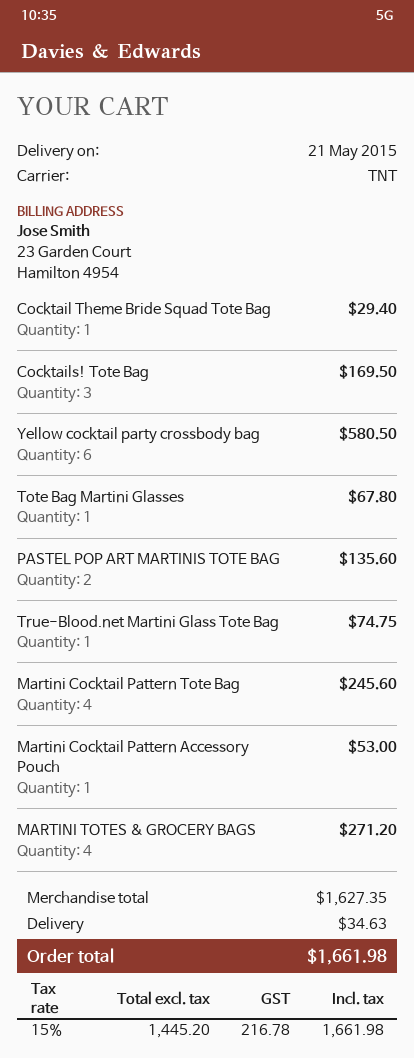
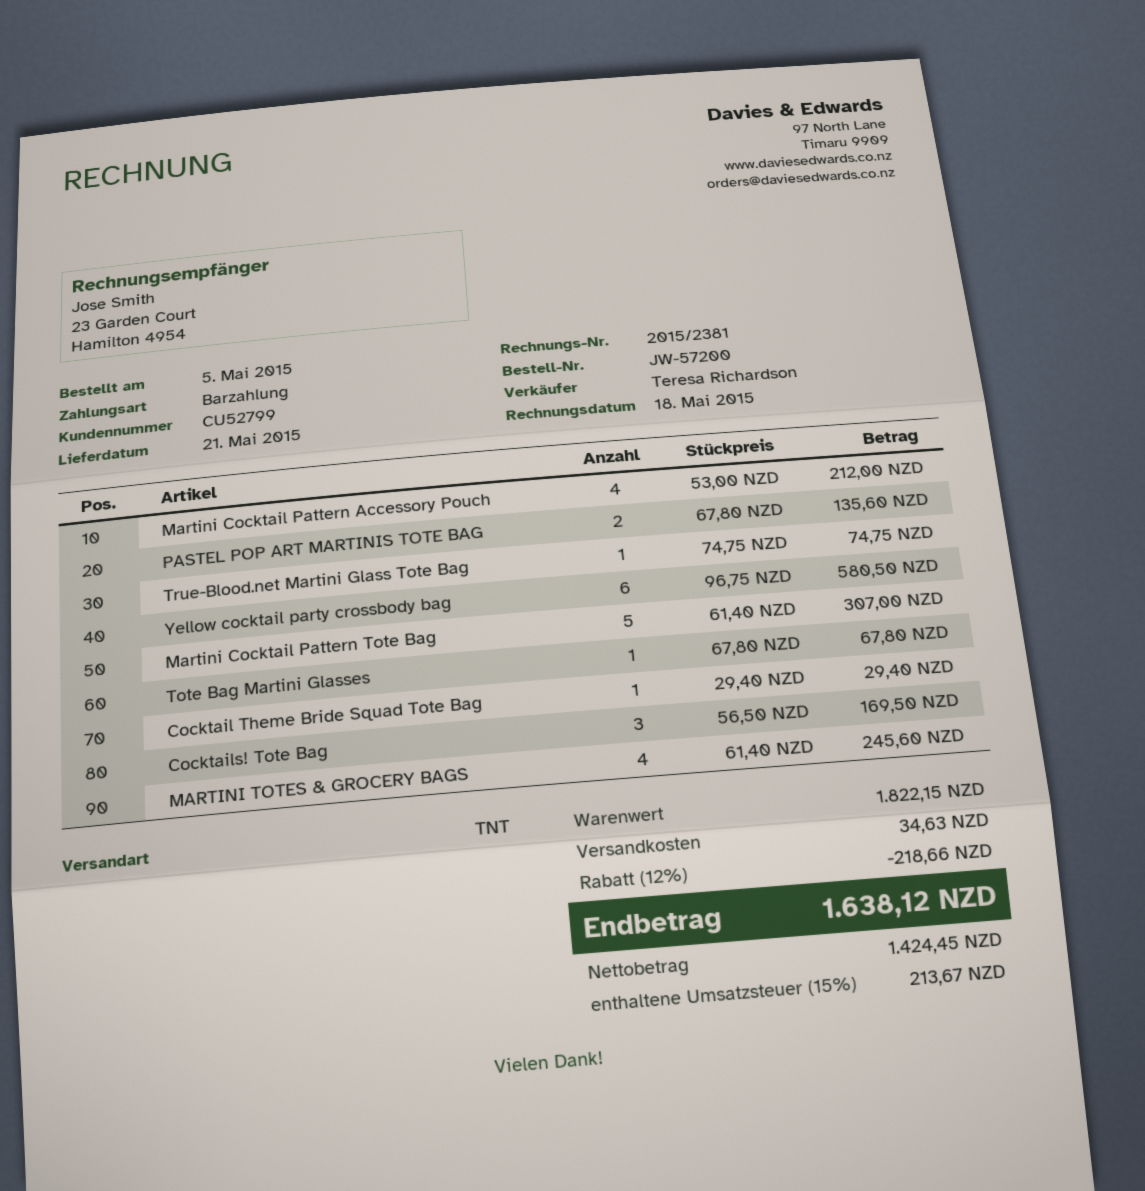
Martini Cocktail Pattern Tote Bag: 4 for 245.60 -> 5 for 307.00
Martini Cocktail Pattern Accessory Pouch: 1 for 53.00 -> 4 for 212.00
MARTINI TOTES & GROCERY BAGS: 4 for 271.20 -> 4 for 245.60
subtotal: 1627.35 -> 1822.15
discount: none -> 12% = 218.66
net: 1445.20 -> 1424.45
tax: 15% = 216.78 -> 15% = 213.67
total: 1661.98 -> 1638.12

